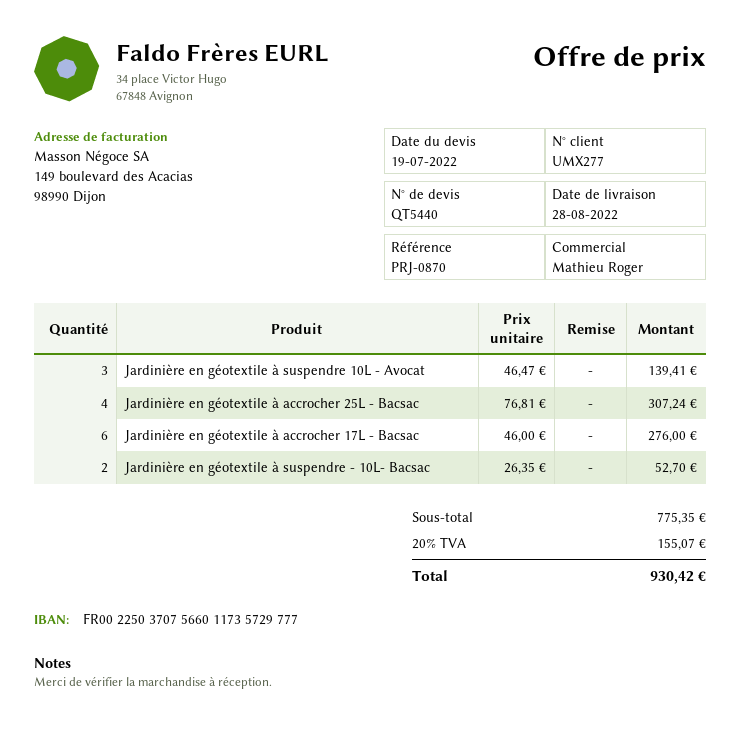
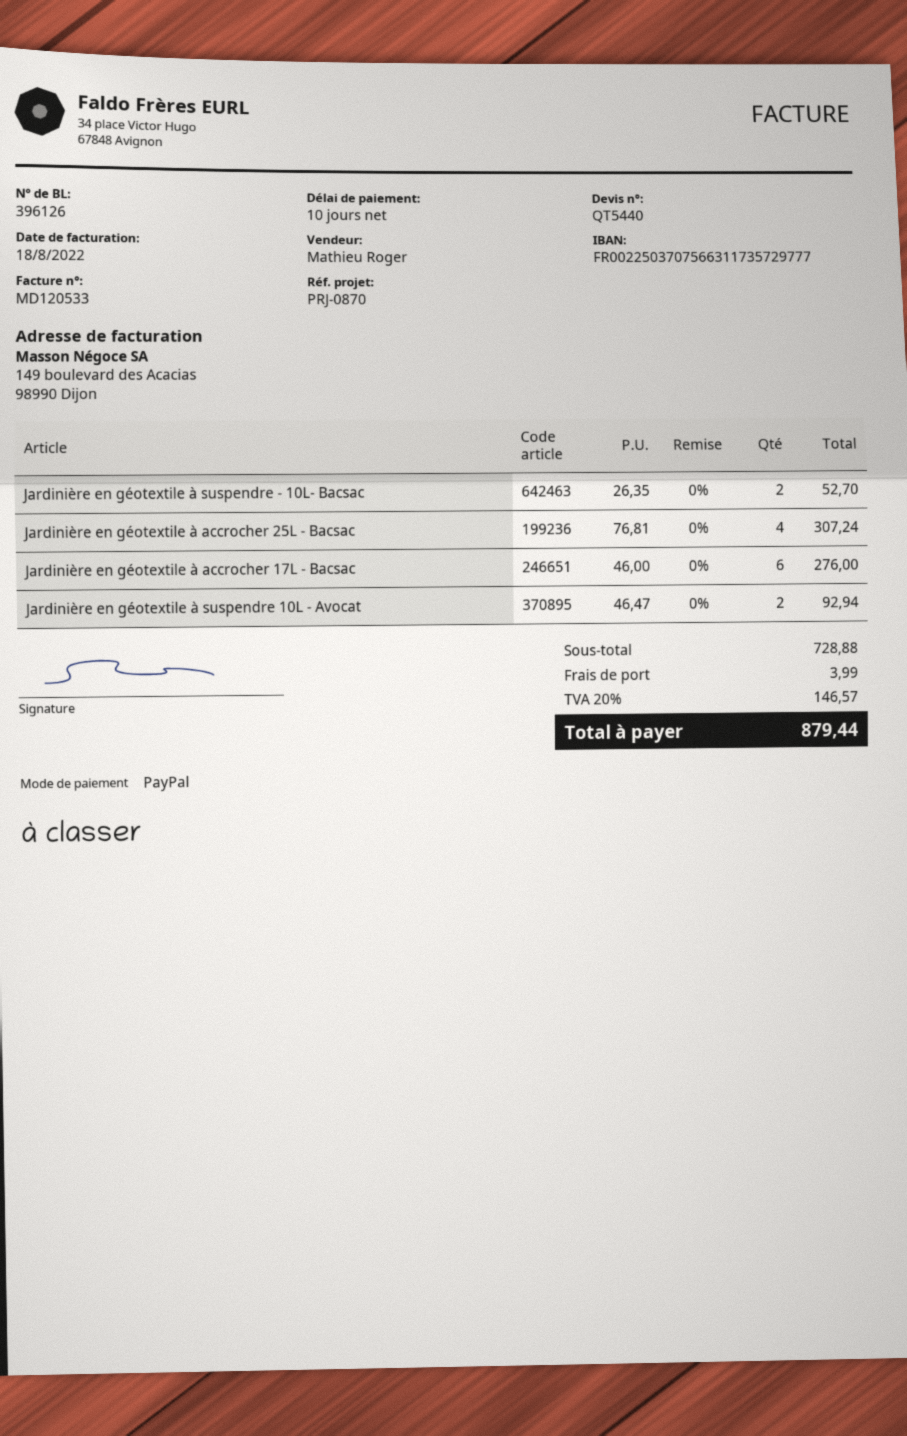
bank account: FR0022503707566011735729777 -> FR0022503707566311735729777
Jardinière en géotextile à suspendre 10L - Avocat: 3 x 46.47 = 139.41 -> 2 x 46.47 = 92.94
subtotal: 775.35 -> 728.88
shipping: none -> 3.99
tax: 20% = 155.07 -> 20% = 146.57
total: 930.42 -> 879.44

